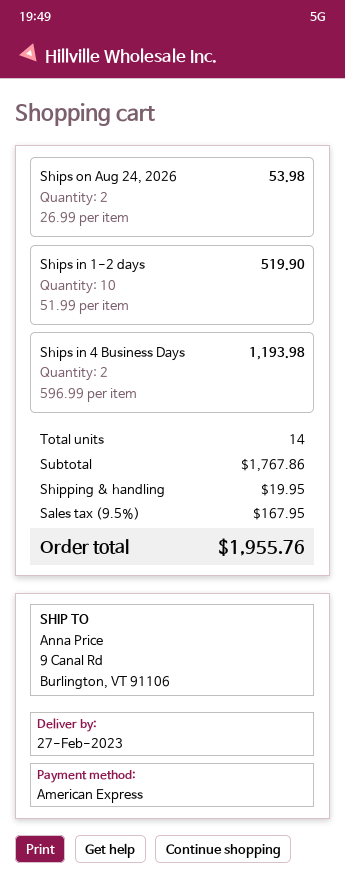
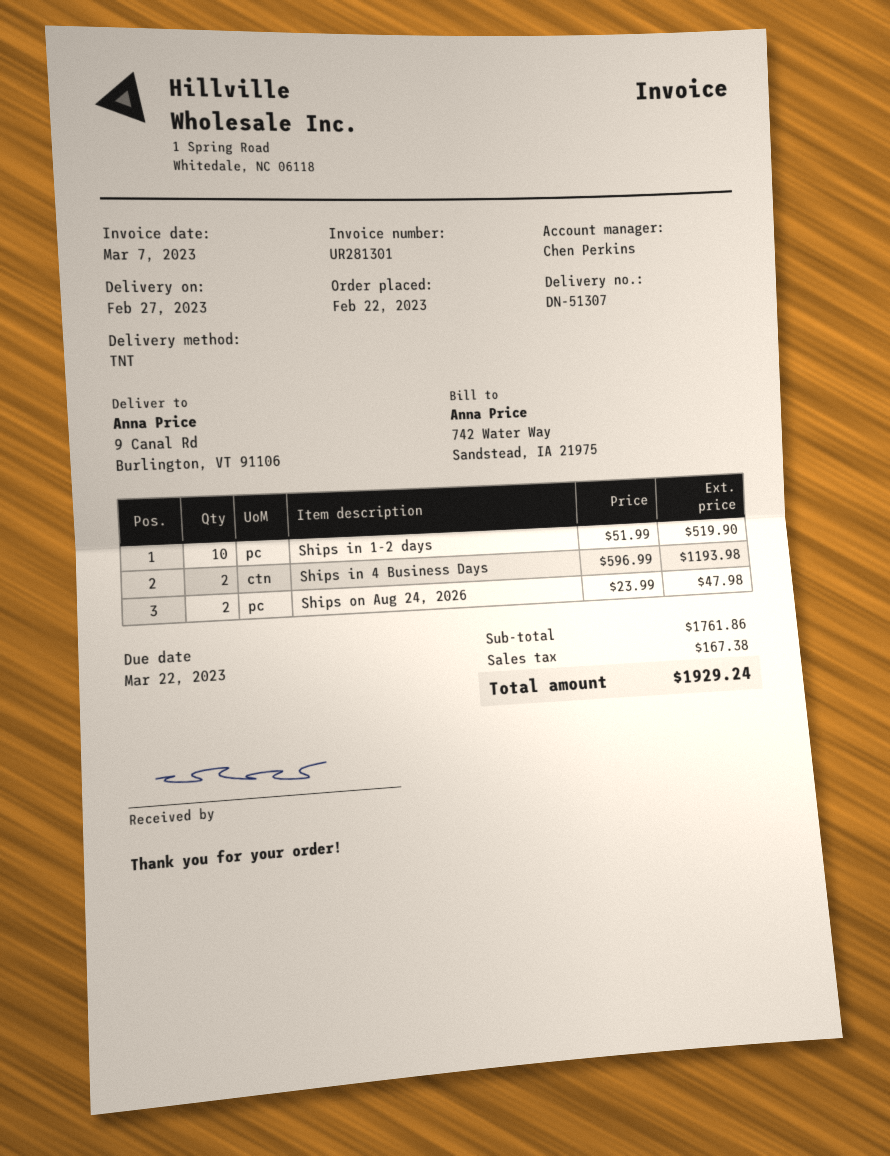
Ships on Aug 24, 2026: 2 x 26.99 = 53.98 -> 2 x 23.99 = 47.98
subtotal: 1767.86 -> 1761.86
shipping: 19.95 -> none
tax: 167.95 -> 167.38
total: 1955.76 -> 1929.24

